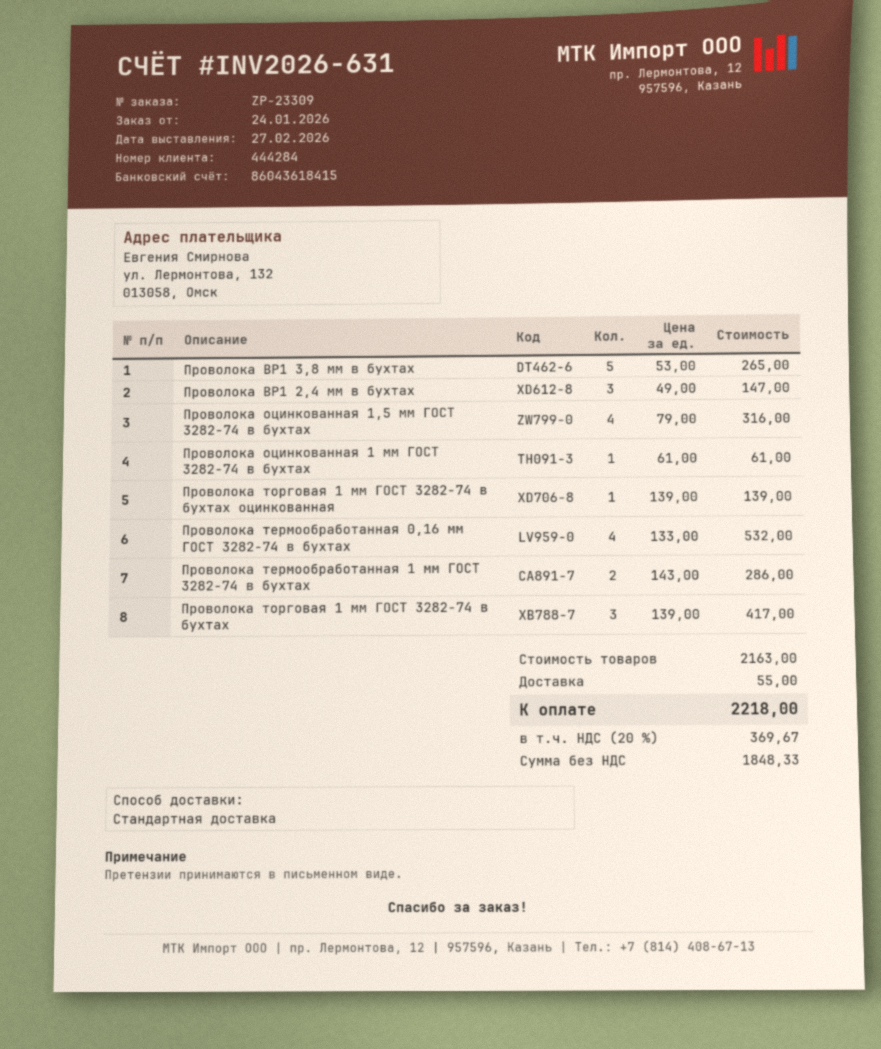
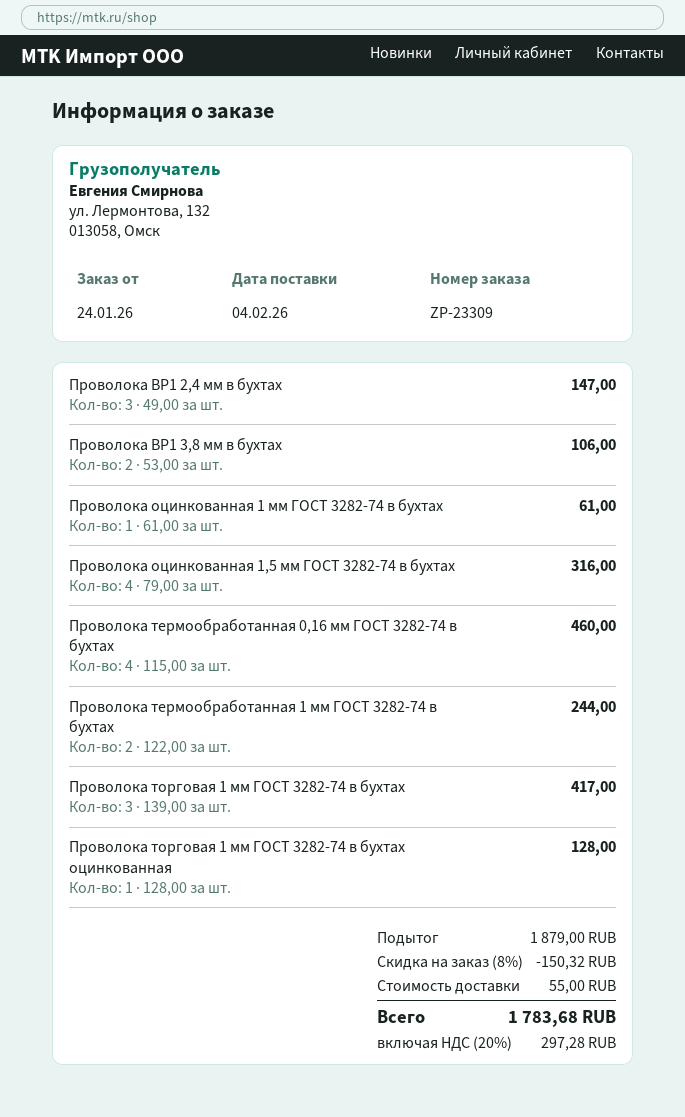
Проволока ВР1 3,8 мм в бухтах: 5 x 53.00 = 265.00 -> 2 x 53.00 = 106.00
Проволока торговая 1 мм ГОСТ 3282-74 в бухтах оцинкованная: 1 x 139.00 = 139.00 -> 1 x 128.00 = 128.00
Проволока термообработанная 0,16 мм ГОСТ 3282-74 в бухтах: 4 x 133.00 = 532.00 -> 4 x 115.00 = 460.00
Проволока термообработанная 1 мм ГОСТ 3282-74 в бухтах: 2 x 143.00 = 286.00 -> 2 x 122.00 = 244.00
subtotal: 2163.00 -> 1879.00
discount: none -> 8% = 150.32
tax: 20% = 369.67 -> 20% = 297.28
total: 2218.00 -> 1783.68

